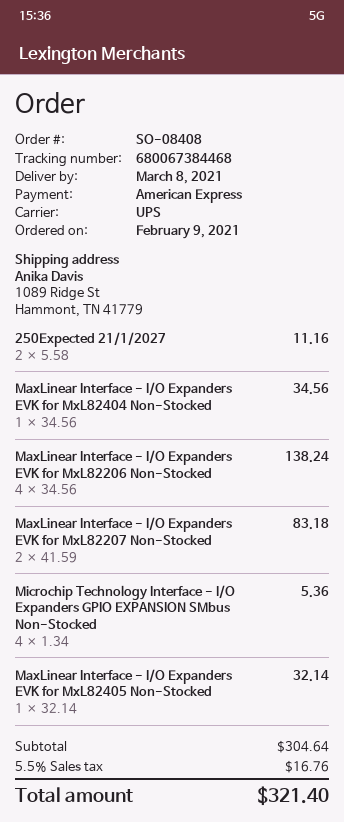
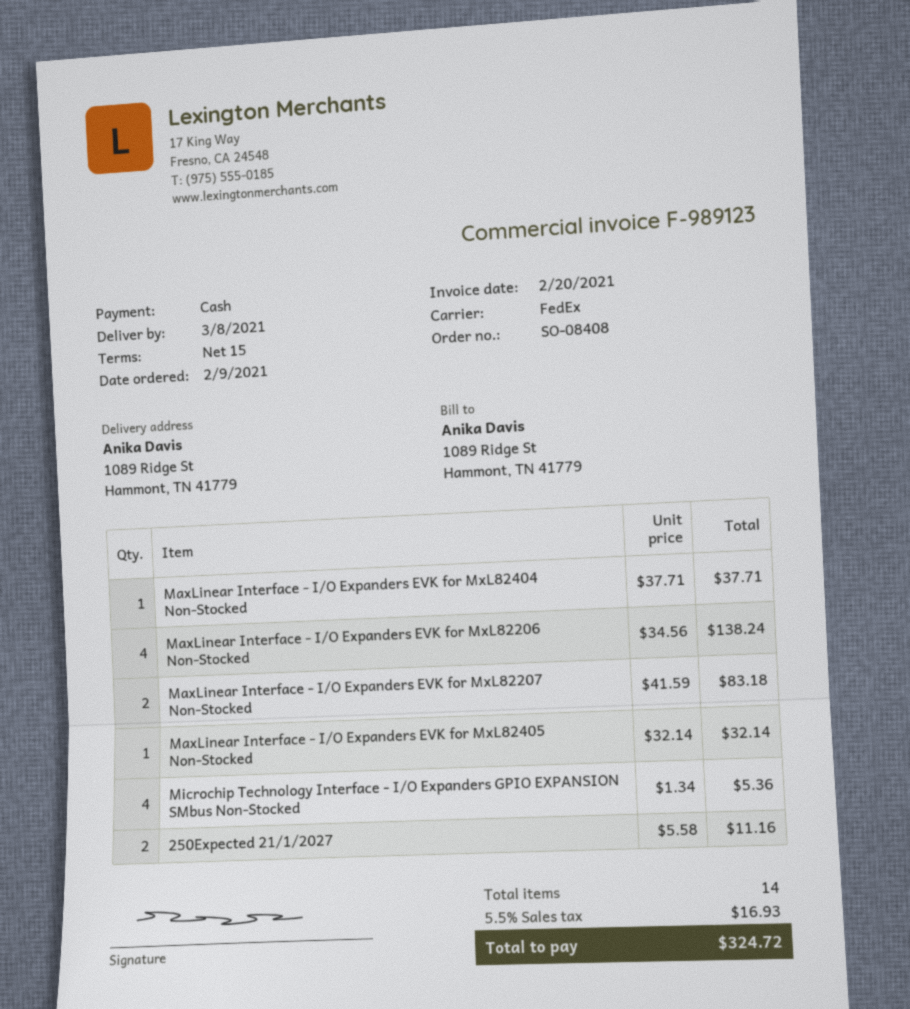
payment method: American Express -> cash
shipping method: UPS -> FedEx
MaxLinear Interface - I/O Expanders EVK for MxL82404 Non-Stocked: 1 x 34.56 = 34.56 -> 1 x 37.71 = 37.71
tax: 5.5% = 16.76 -> 5.5% = 16.93
total: 321.40 -> 324.72

